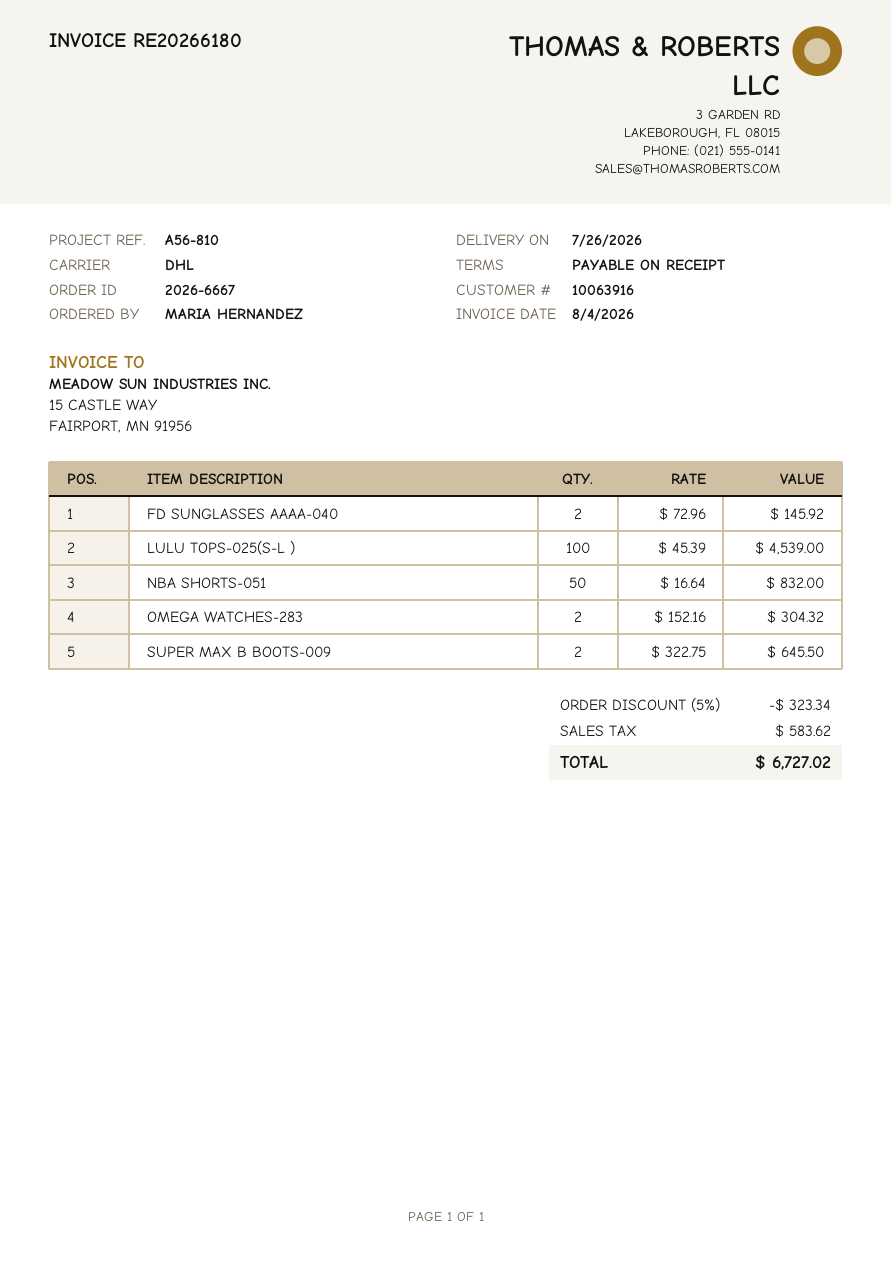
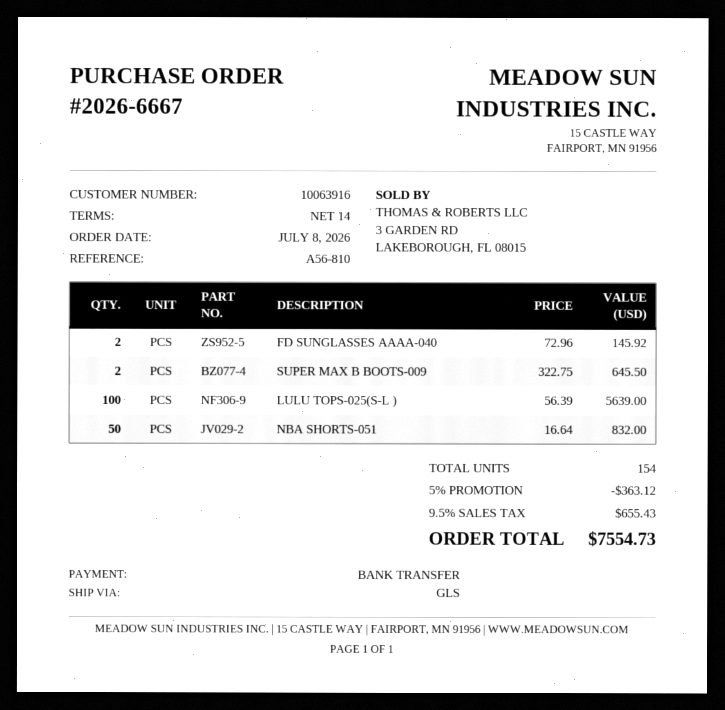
payment terms: on receipt -> 14 days
shipping method: DHL -> GLS
LULU TOPS-025(S-L ): 100 x 45.39 = 4539.00 -> 100 x 56.39 = 5639.00
OMEGA WATCHES-283: 2 x 152.16 = 304.32 -> none
discount: 5% = 323.34 -> 5% = 363.12
tax: 583.62 -> 655.43
total: 6727.02 -> 7554.73

